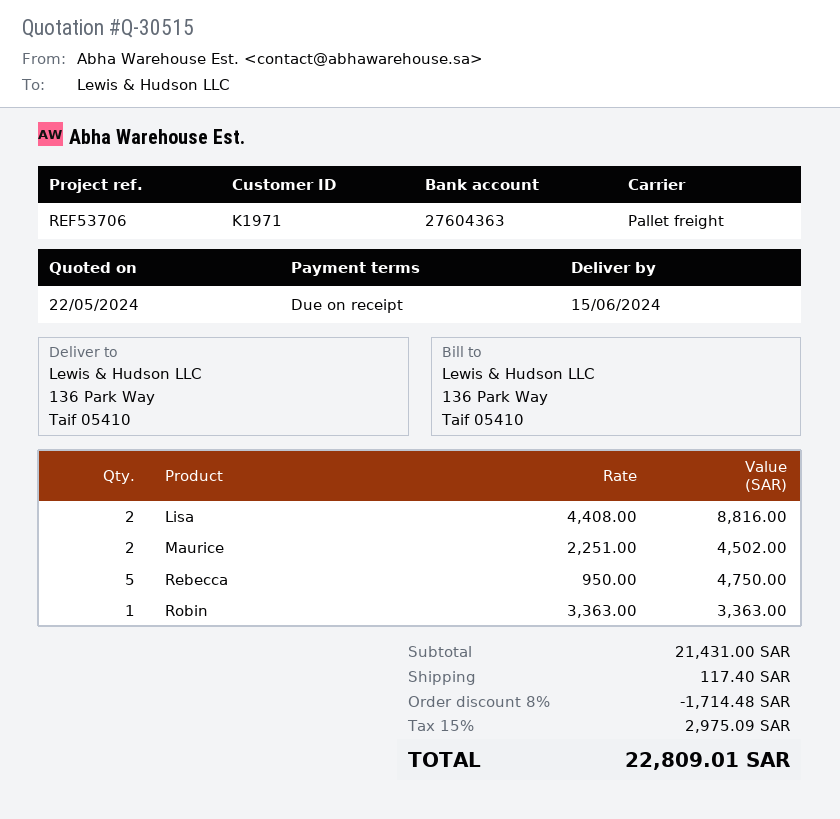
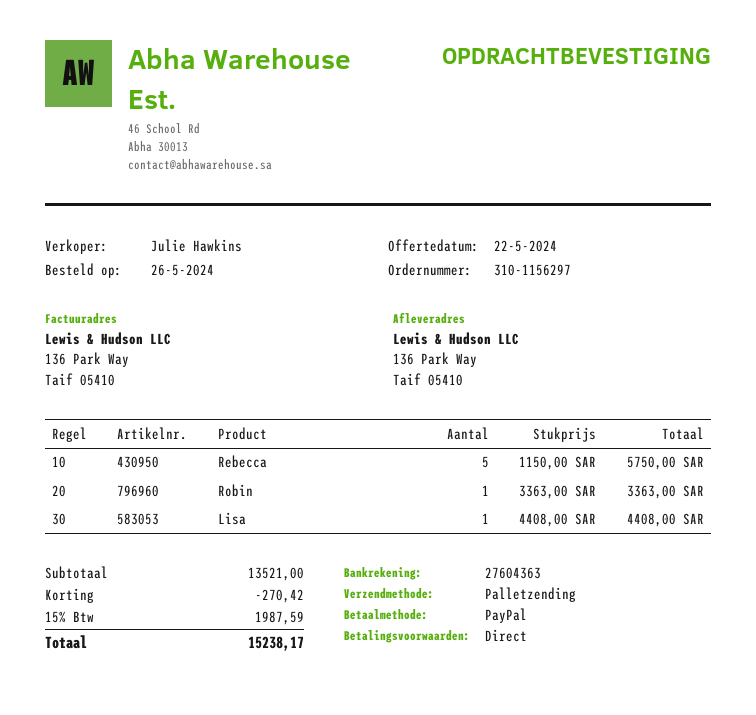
Lisa: 2 x 4408.00 = 8816.00 -> 1 x 4408.00 = 4408.00
Maurice: 2 x 2251.00 = 4502.00 -> none
Rebecca: 5 x 950.00 = 4750.00 -> 5 x 1150.00 = 5750.00
subtotal: 21431.00 -> 13521.00
discount: 1714.48 -> 270.42
shipping: 117.40 -> none
tax: 15% = 2975.09 -> 15% = 1987.59
total: 22809.01 -> 15238.17

